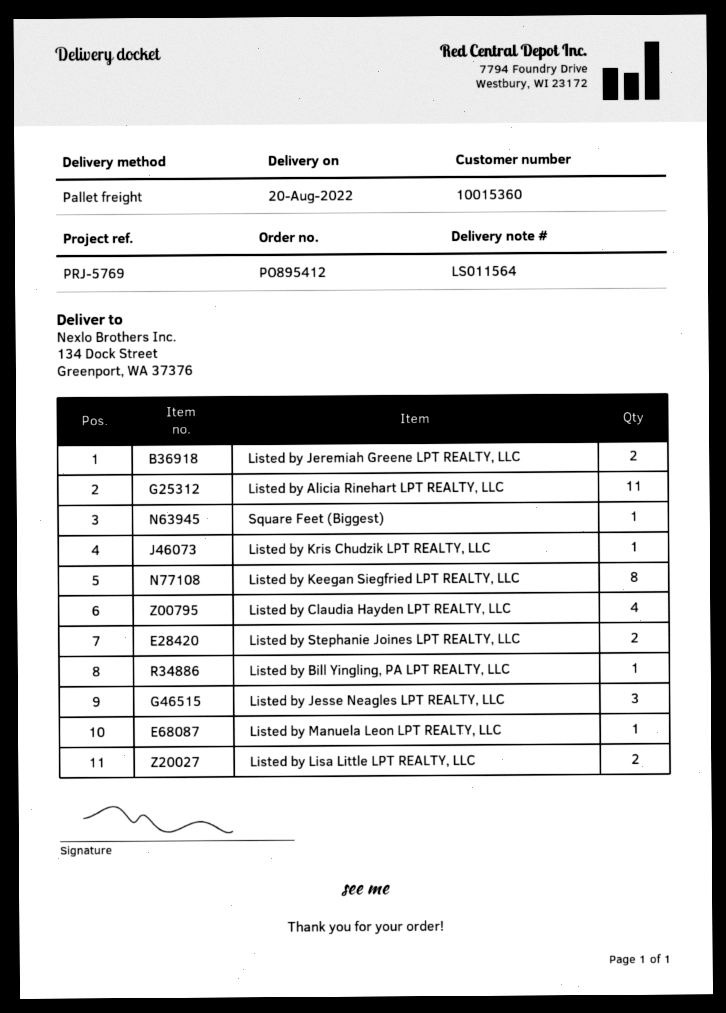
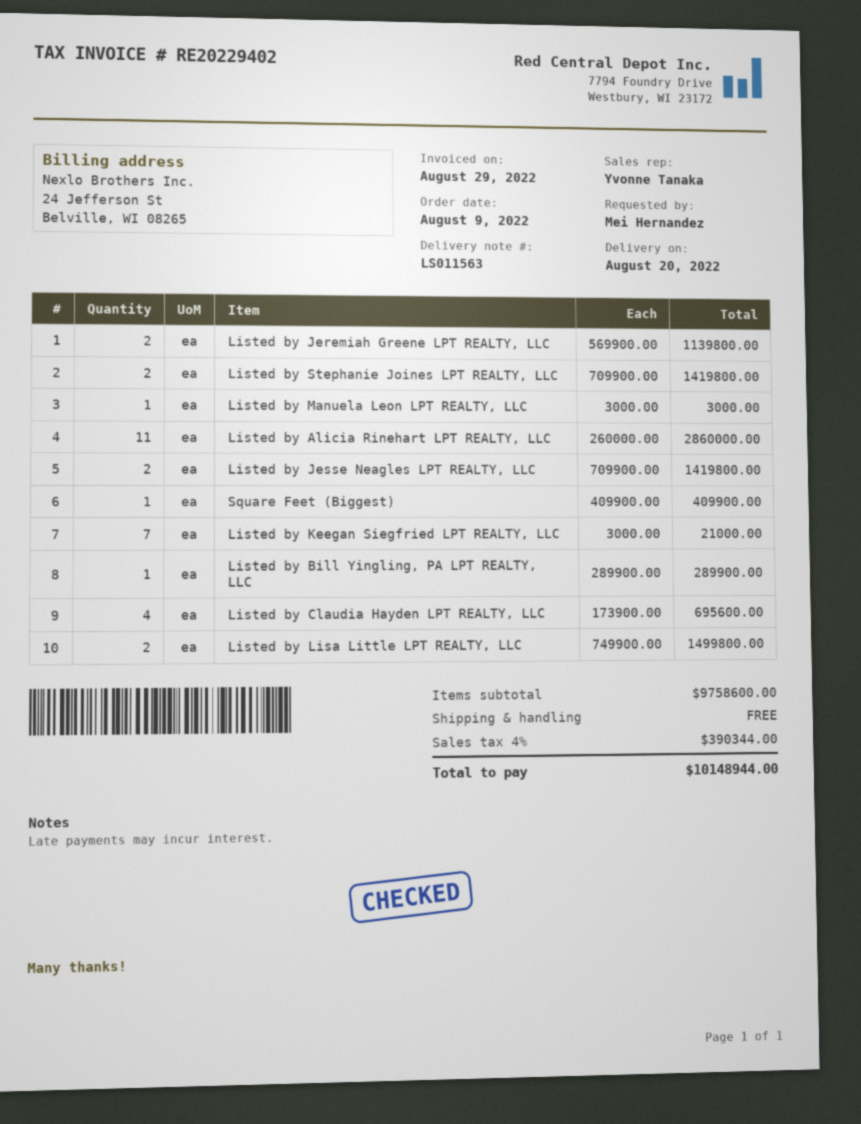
delivery note number: LS011564 -> LS011563
Listed by Kris Chudzik LPT REALTY, LLC: 1 -> none
Listed by Keegan Siegfried LPT REALTY, LLC: 8 -> 7
Listed by Jesse Neagles LPT REALTY, LLC: 3 -> 2

